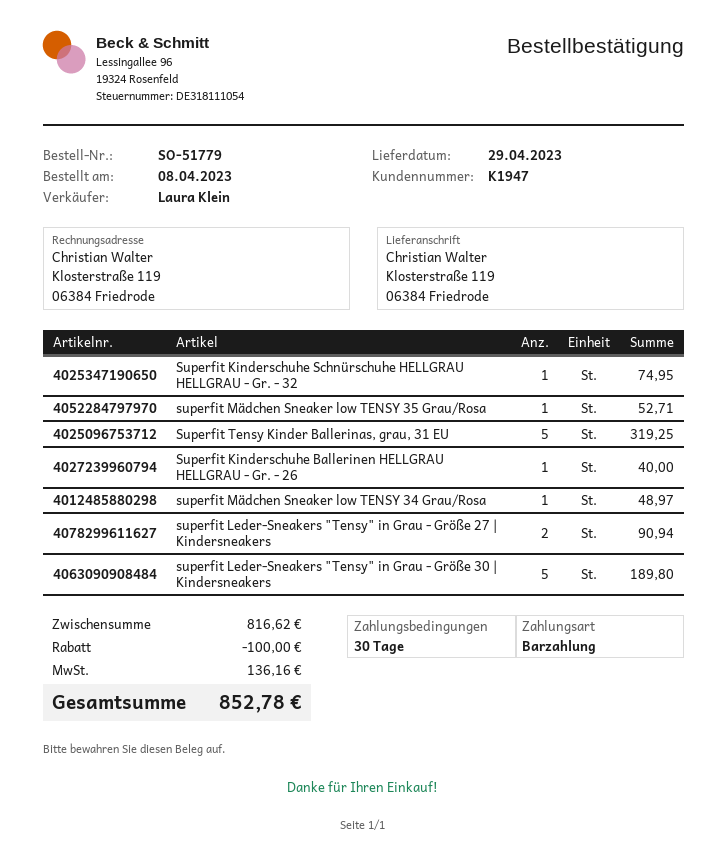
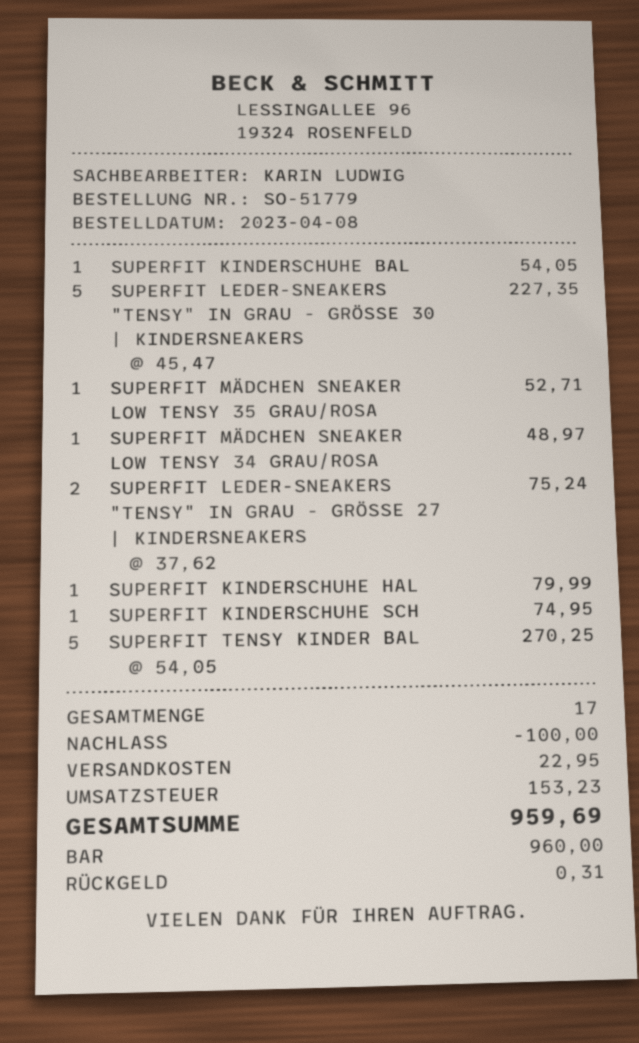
sales rep: Laura Klein -> KARIN LUDWIG
Superfit Tensy Kinder Ballerinas, grau, 31 EU: 5 for 319.25 -> 5 for 270.25
Superfit Kinderschuhe Ballerinen HELLGRAU HELLGRAU - Gr. - 26: 1 for 40.00 -> 1 for 54.05
superfit Leder-Sneakers "Tensy" in Grau - Größe 27 | Kindersneakers: 2 for 90.94 -> 2 for 75.24
superfit Leder-Sneakers "Tensy" in Grau - Größe 30 | Kindersneakers: 5 for 189.80 -> 5 for 227.35
SUPERFIT KINDERSCHUHE HAL: none -> 1 for 79.99
shipping: none -> 22.95
tax: 136.16 -> 153.23
total: 852.78 -> 959.69

